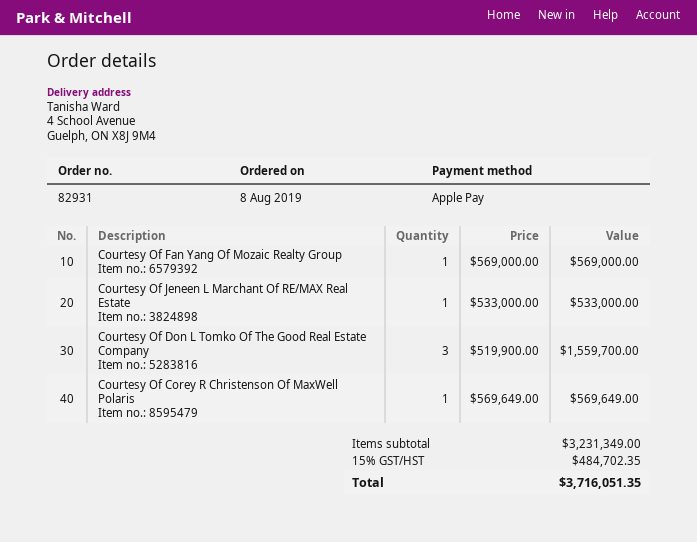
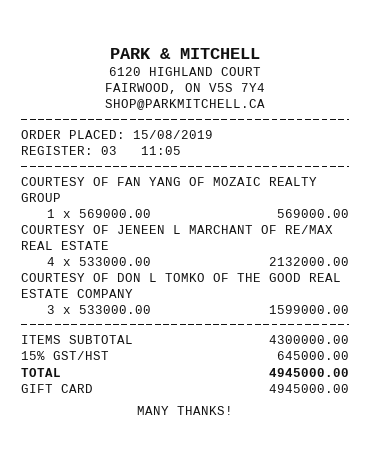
order date: 2019-08-08 -> 2019-08-15
payment method: Apple Pay -> gift card
Courtesy Of Jeneen L Marchant Of RE/MAX Real Estate: 1 x 533000.00 = 533000.00 -> 4 x 533000.00 = 2132000.00
Courtesy Of Don L Tomko Of The Good Real Estate Company: 3 x 519900.00 = 1559700.00 -> 3 x 533000.00 = 1599000.00
Courtesy Of Corey R Christenson Of MaxWell Polaris: 1 x 569649.00 = 569649.00 -> none
subtotal: 3231349.00 -> 4300000.00
tax: 15% = 484702.35 -> 15% = 645000.00
total: 3716051.35 -> 4945000.00

